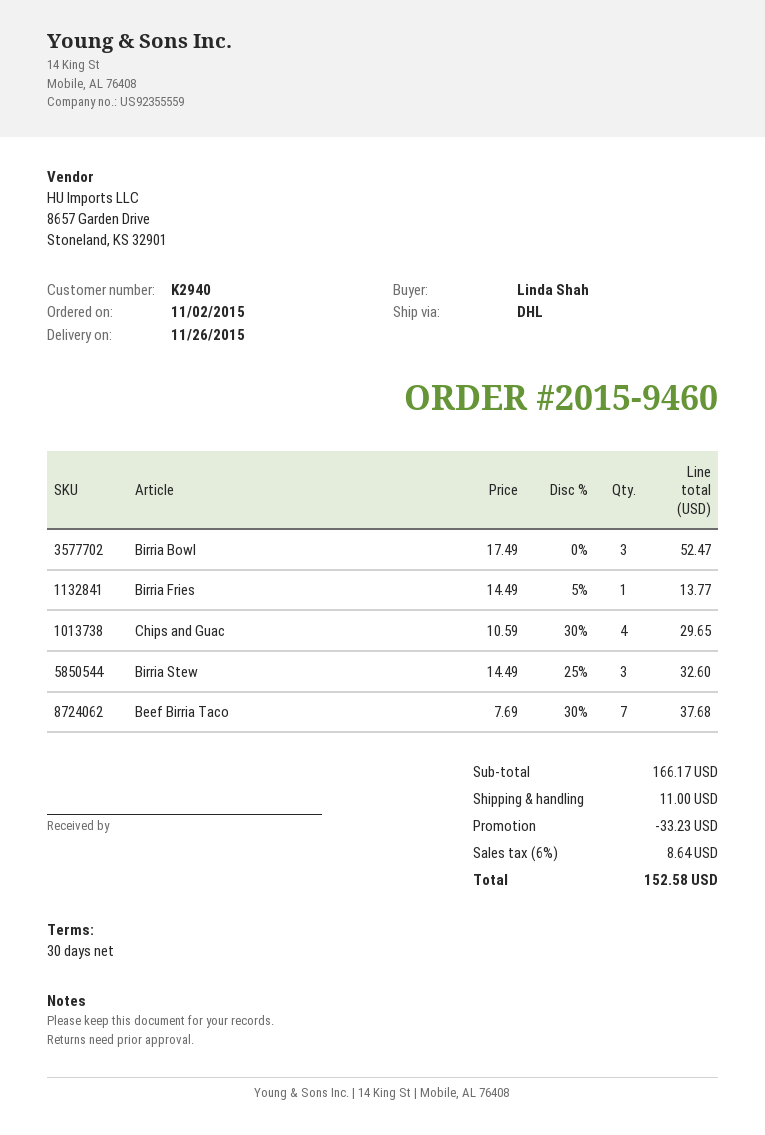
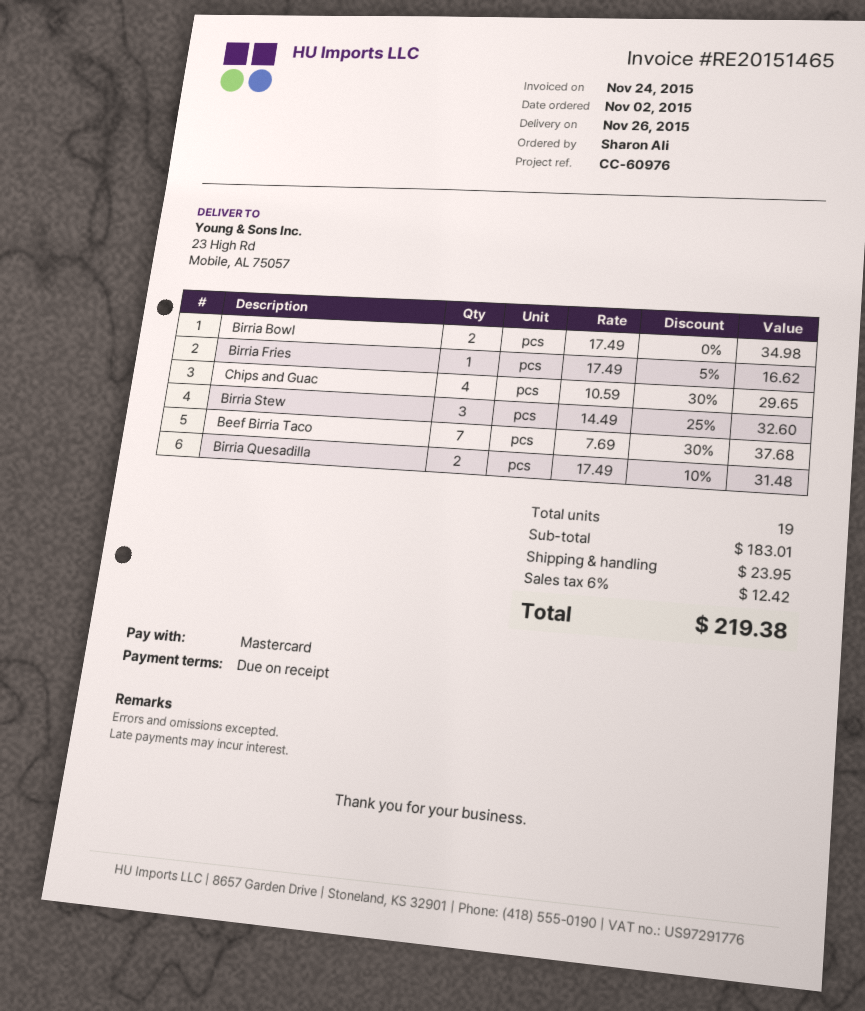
payment terms: 30 days -> on receipt
ordered by: Linda Shah -> Sharon Ali
Birria Bowl: 3 x 17.49 = 52.47 -> 2 x 17.49 = 34.98
Birria Fries: 1 x 14.49 - 5% = 13.77 -> 1 x 17.49 - 5% = 16.62
Birria Quesadilla: none -> 2 x 17.49 - 10% = 31.48
subtotal: 166.17 -> 183.01
discount: 33.23 -> none
shipping: 11.00 -> 23.95
tax: 6% = 8.64 -> 6% = 12.42
total: 152.58 -> 219.38

